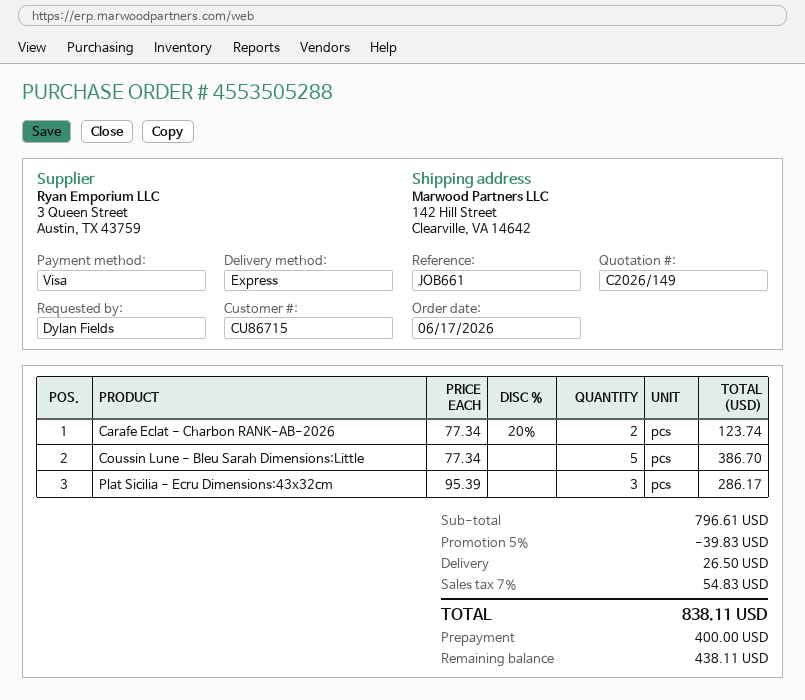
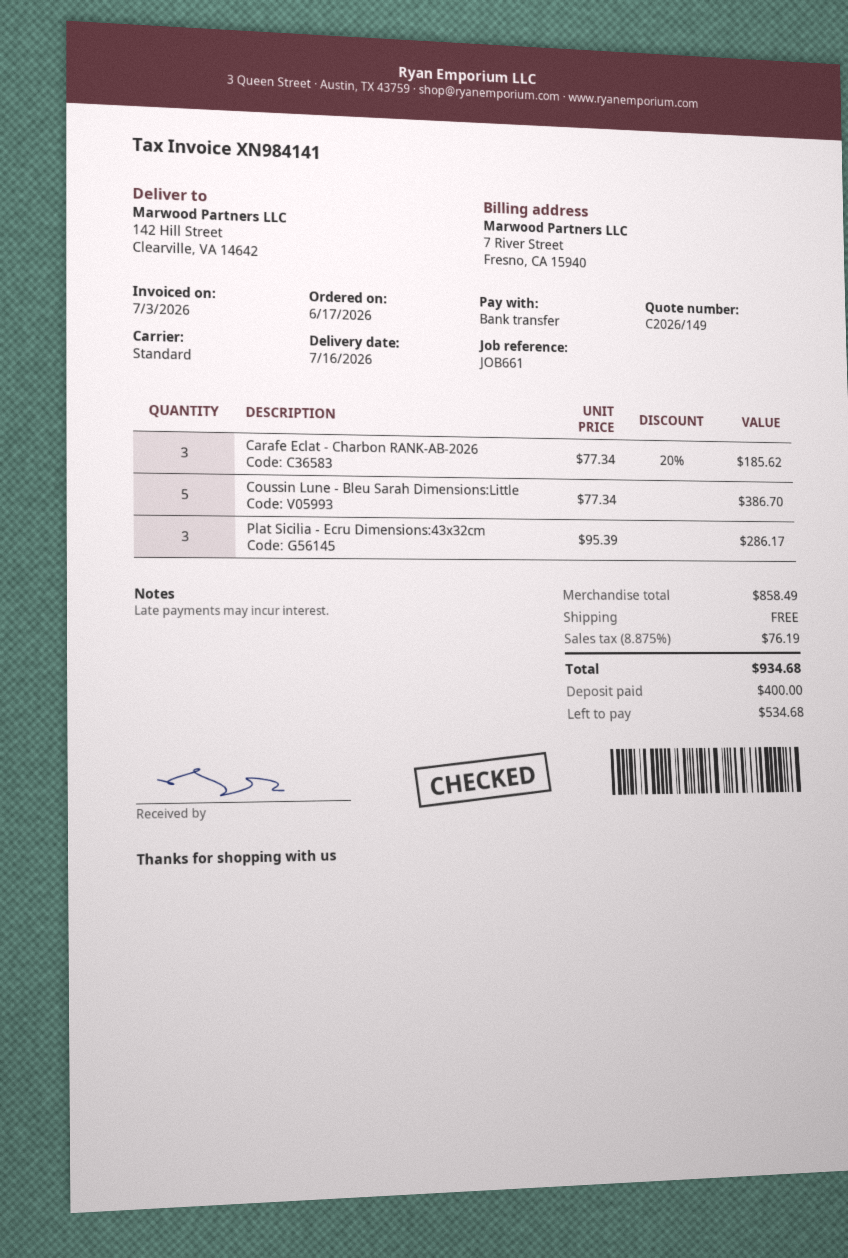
payment method: Visa -> bank transfer
shipping method: express -> standard
Carafe Eclat - Charbon RANK-AB-2026: 2 x 77.34 - 20% = 123.74 -> 3 x 77.34 - 20% = 185.62
subtotal: 796.61 -> 858.49
discount: 5% = 39.83 -> none
shipping: 26.50 -> 0.00
tax: 7% = 54.83 -> 8.875% = 76.19
total: 838.11 -> 934.68
balance: 438.11 -> 534.68

